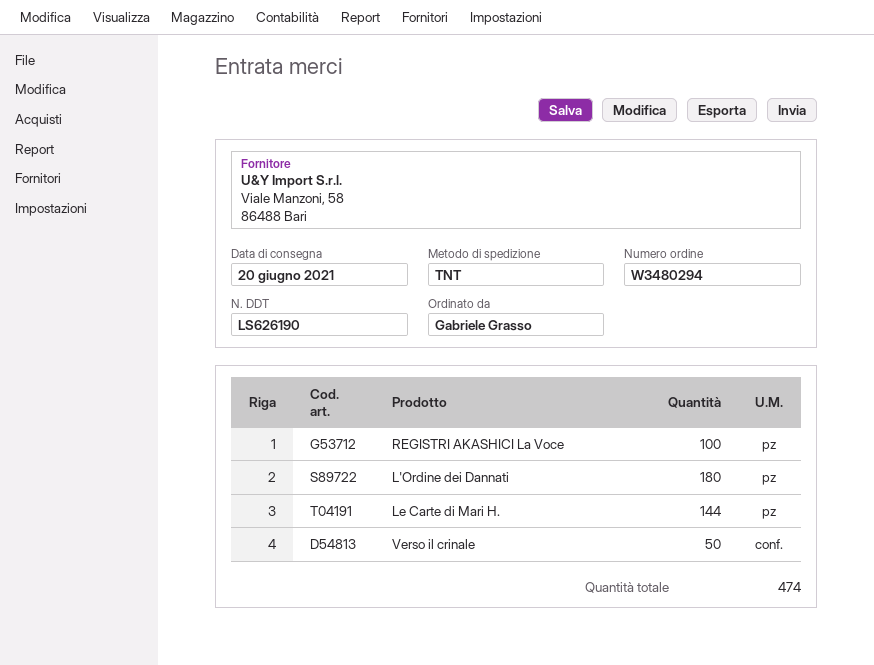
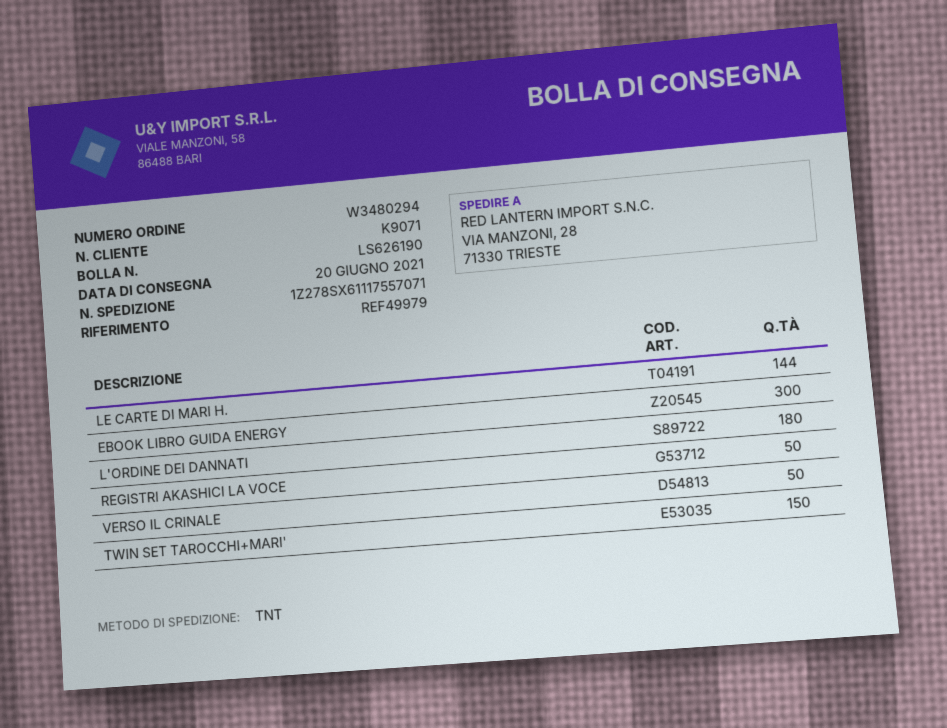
REGISTRI AKASHICI La Voce: 100 -> 50
EBOOK LIBRO GUIDA ENERGY: none -> 300
TWIN SET TAROCCHI+MARI': none -> 150

